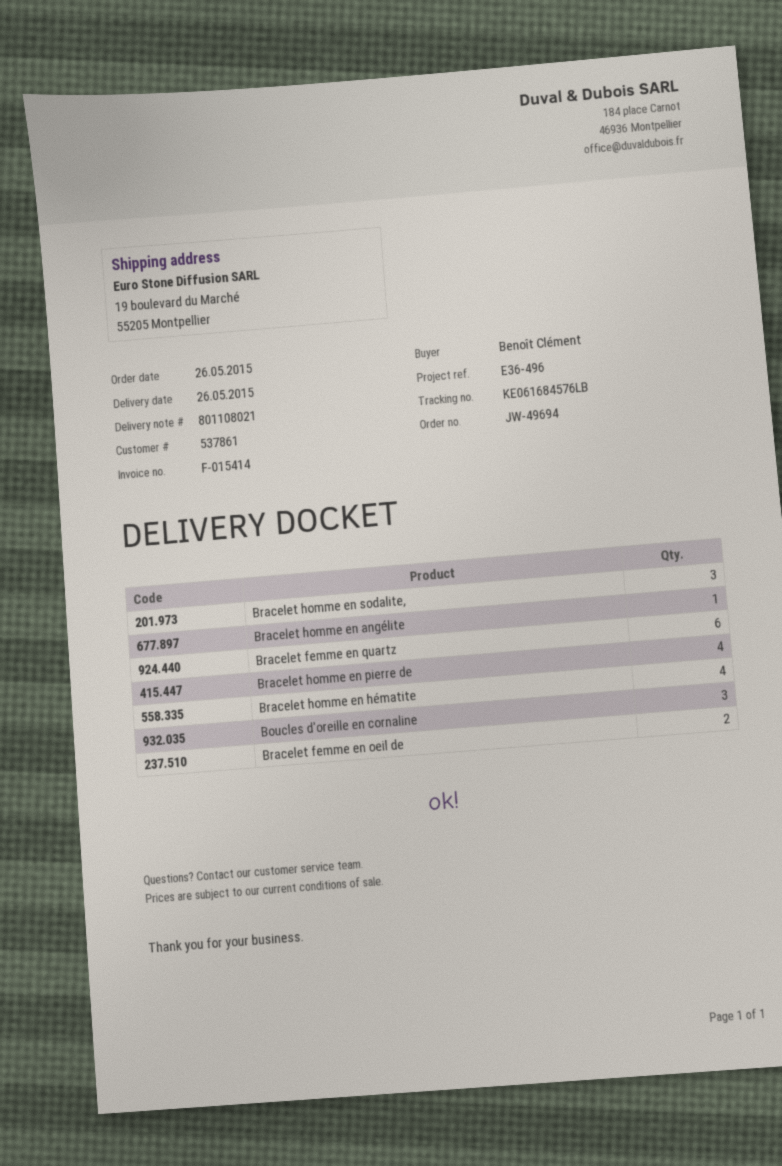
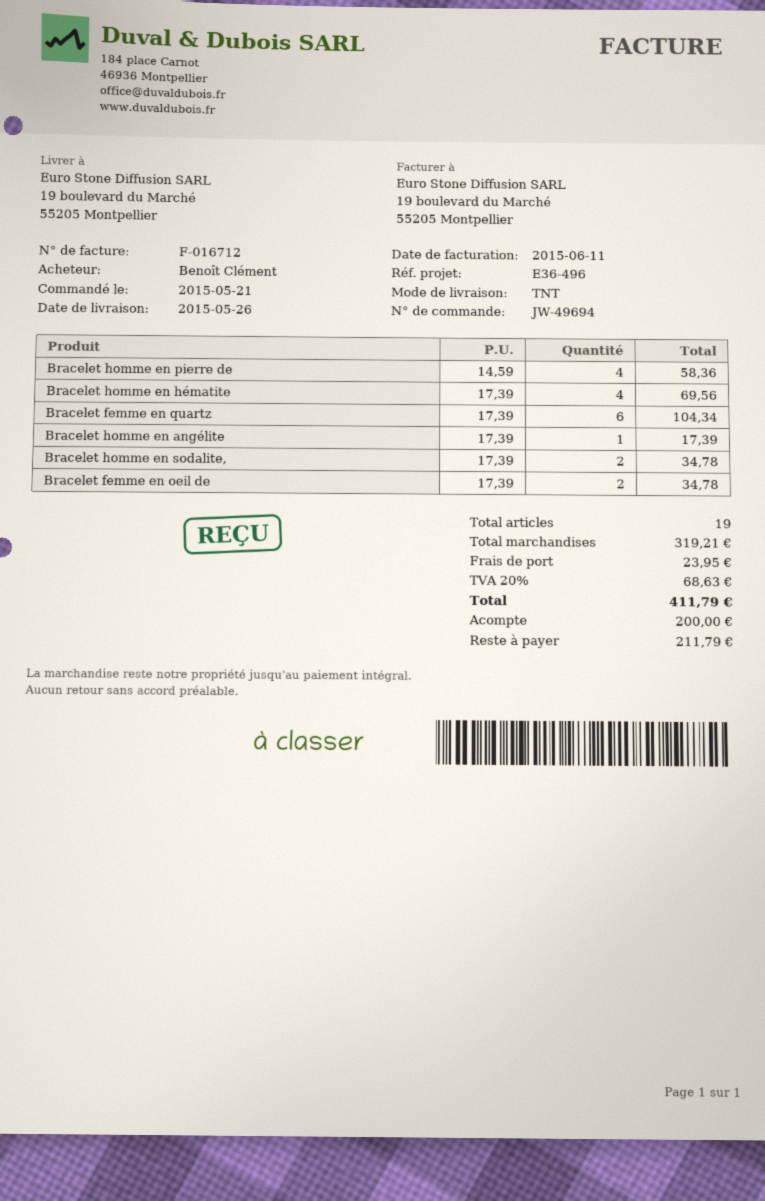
order date: 2015-05-26 -> 2015-05-21
invoice number: F-015414 -> F-016712
Bracelet homme en sodalite,: 3 -> 2
Boucles d'oreille en cornaline: 3 -> none

